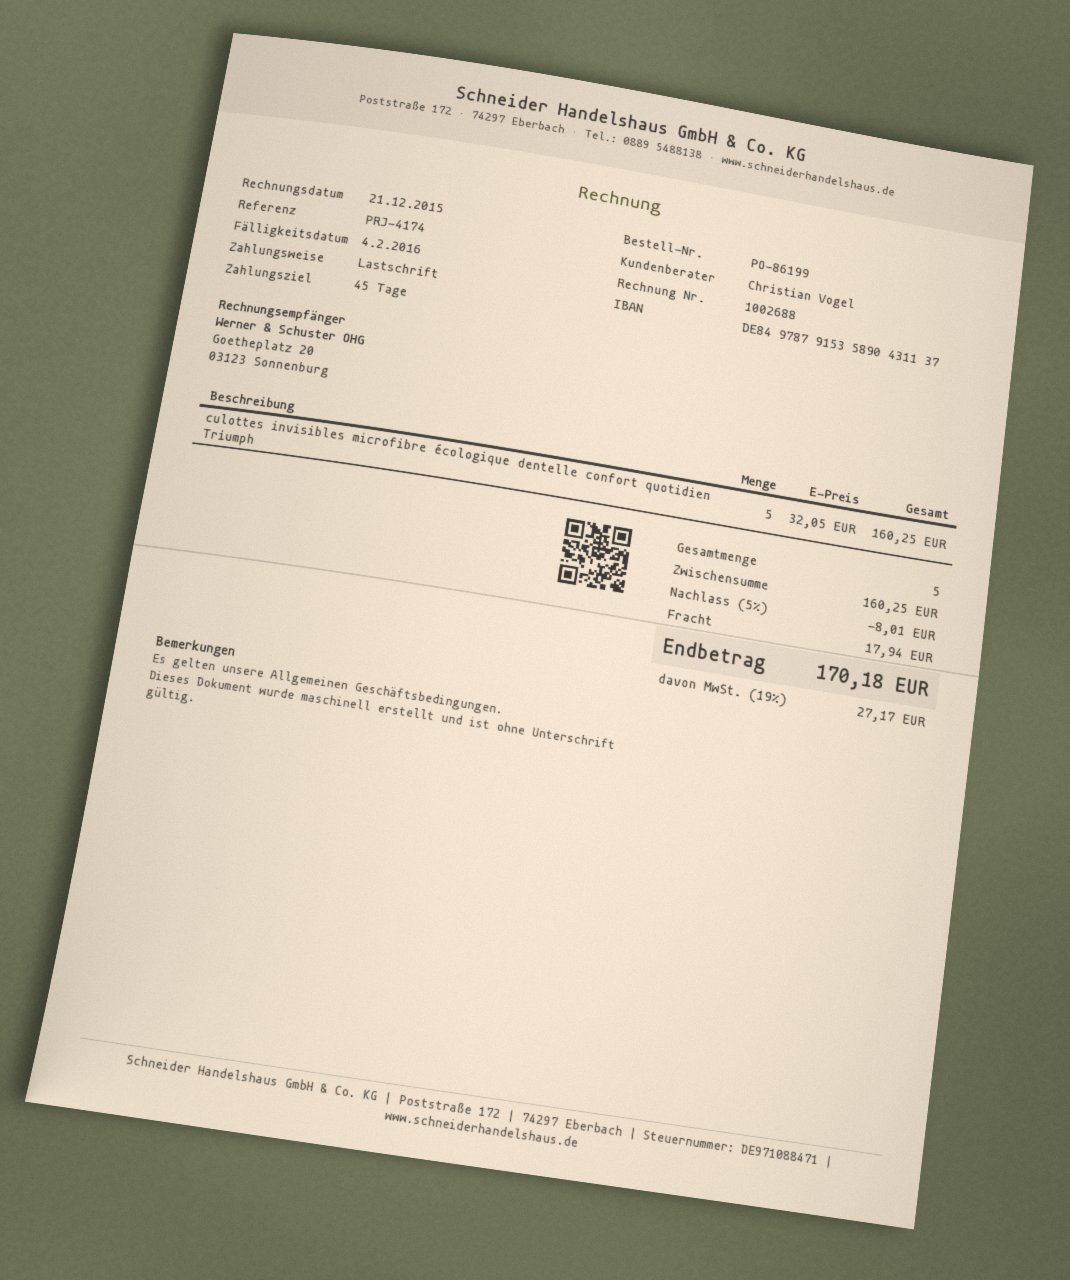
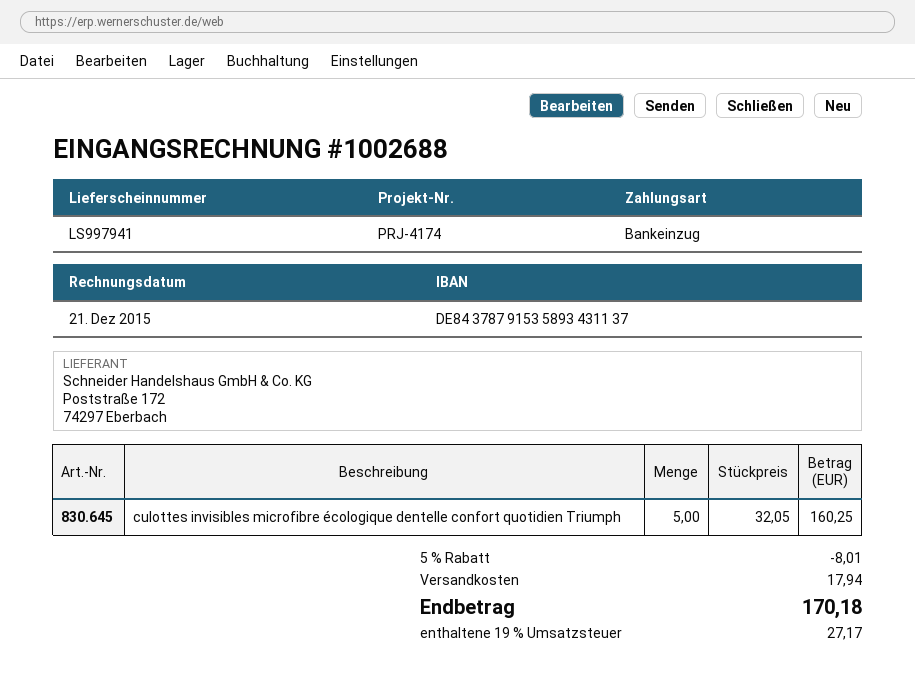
bank account: DE84978791535890431137 -> DE84378791535893431137

